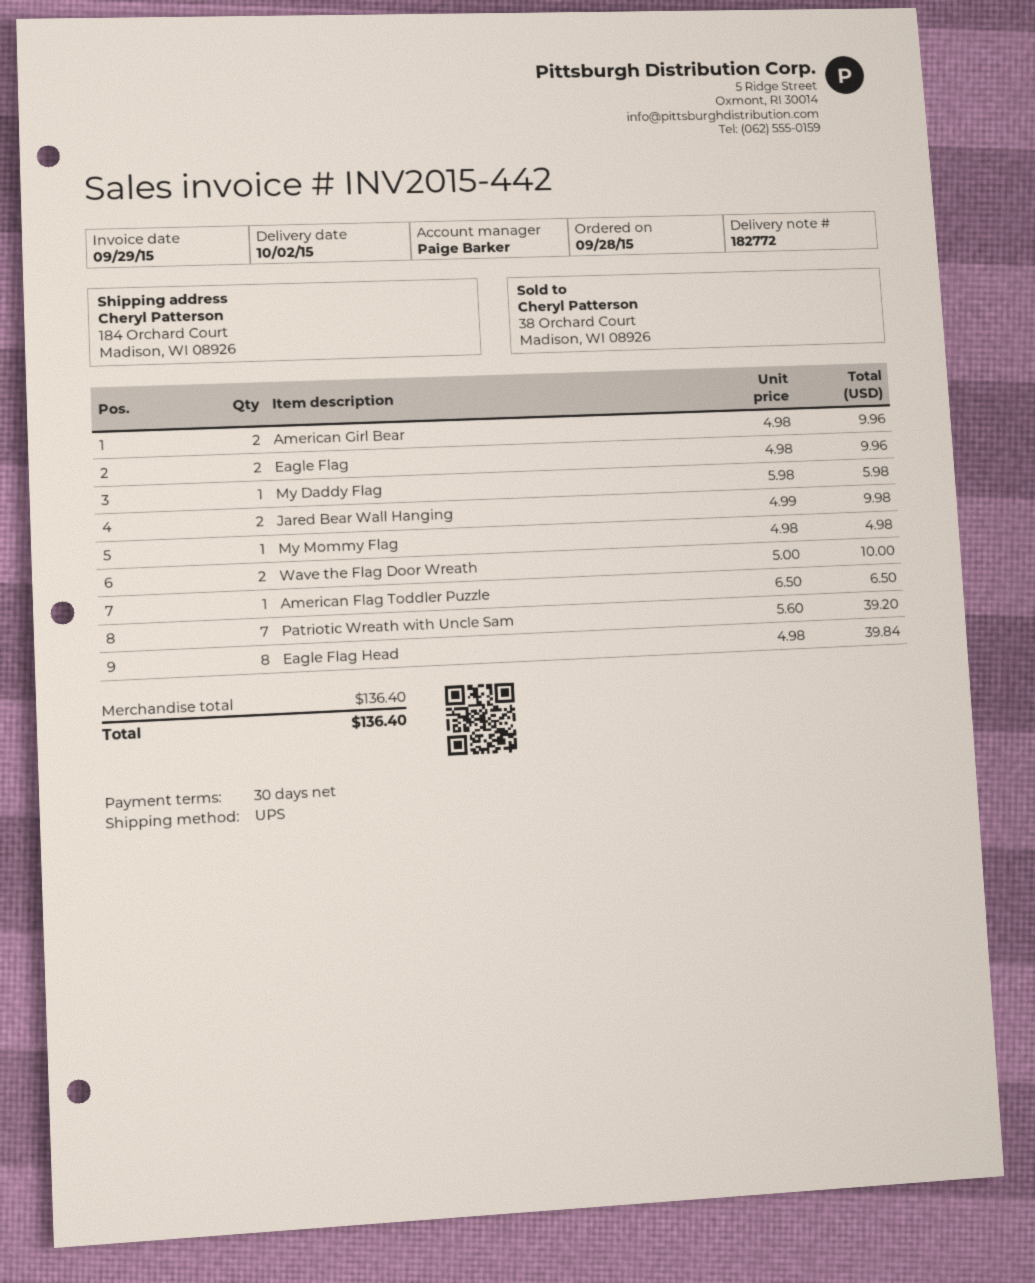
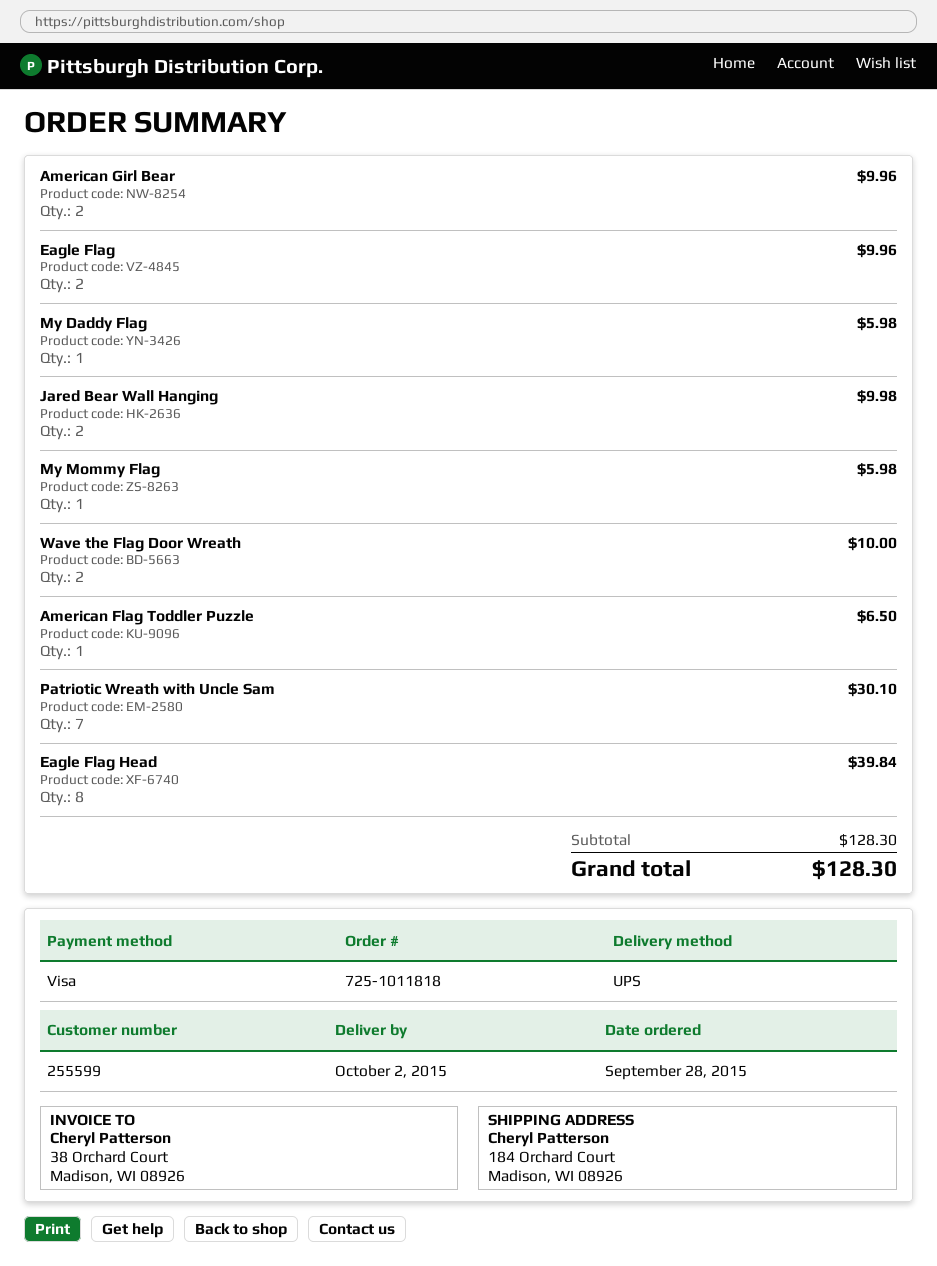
My Mommy Flag: 1 for 4.98 -> 1 for 5.98
Patriotic Wreath with Uncle Sam: 7 for 39.20 -> 7 for 30.10
subtotal: 136.40 -> 128.30
total: 136.40 -> 128.30

